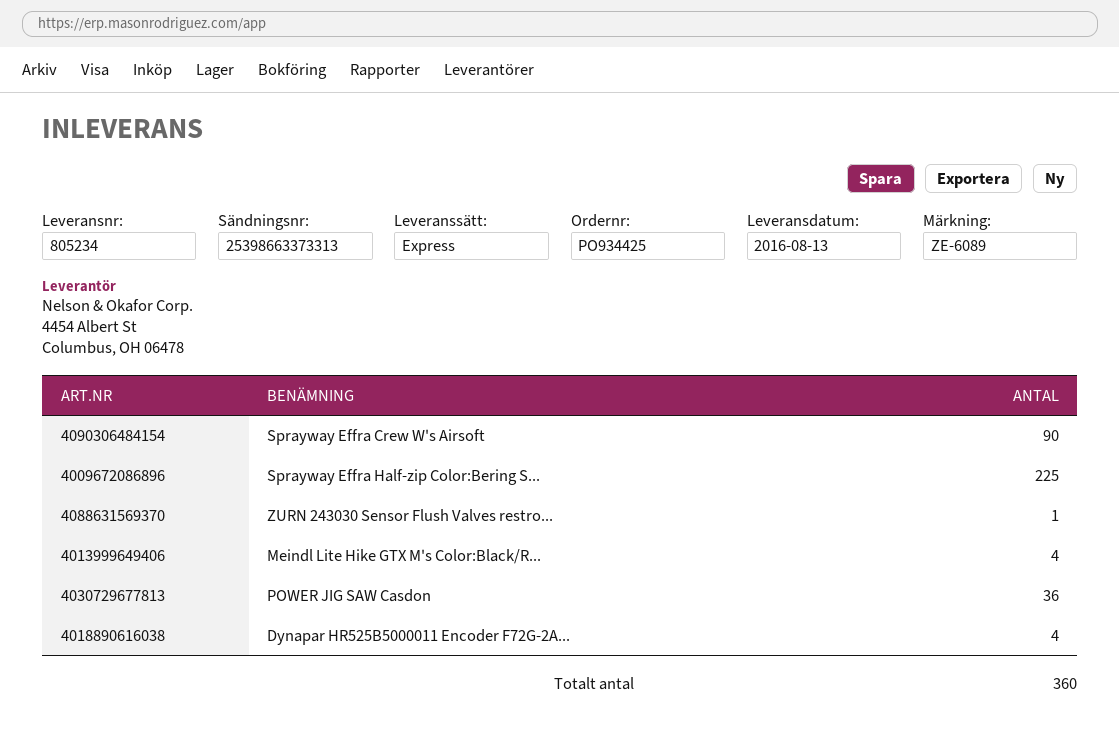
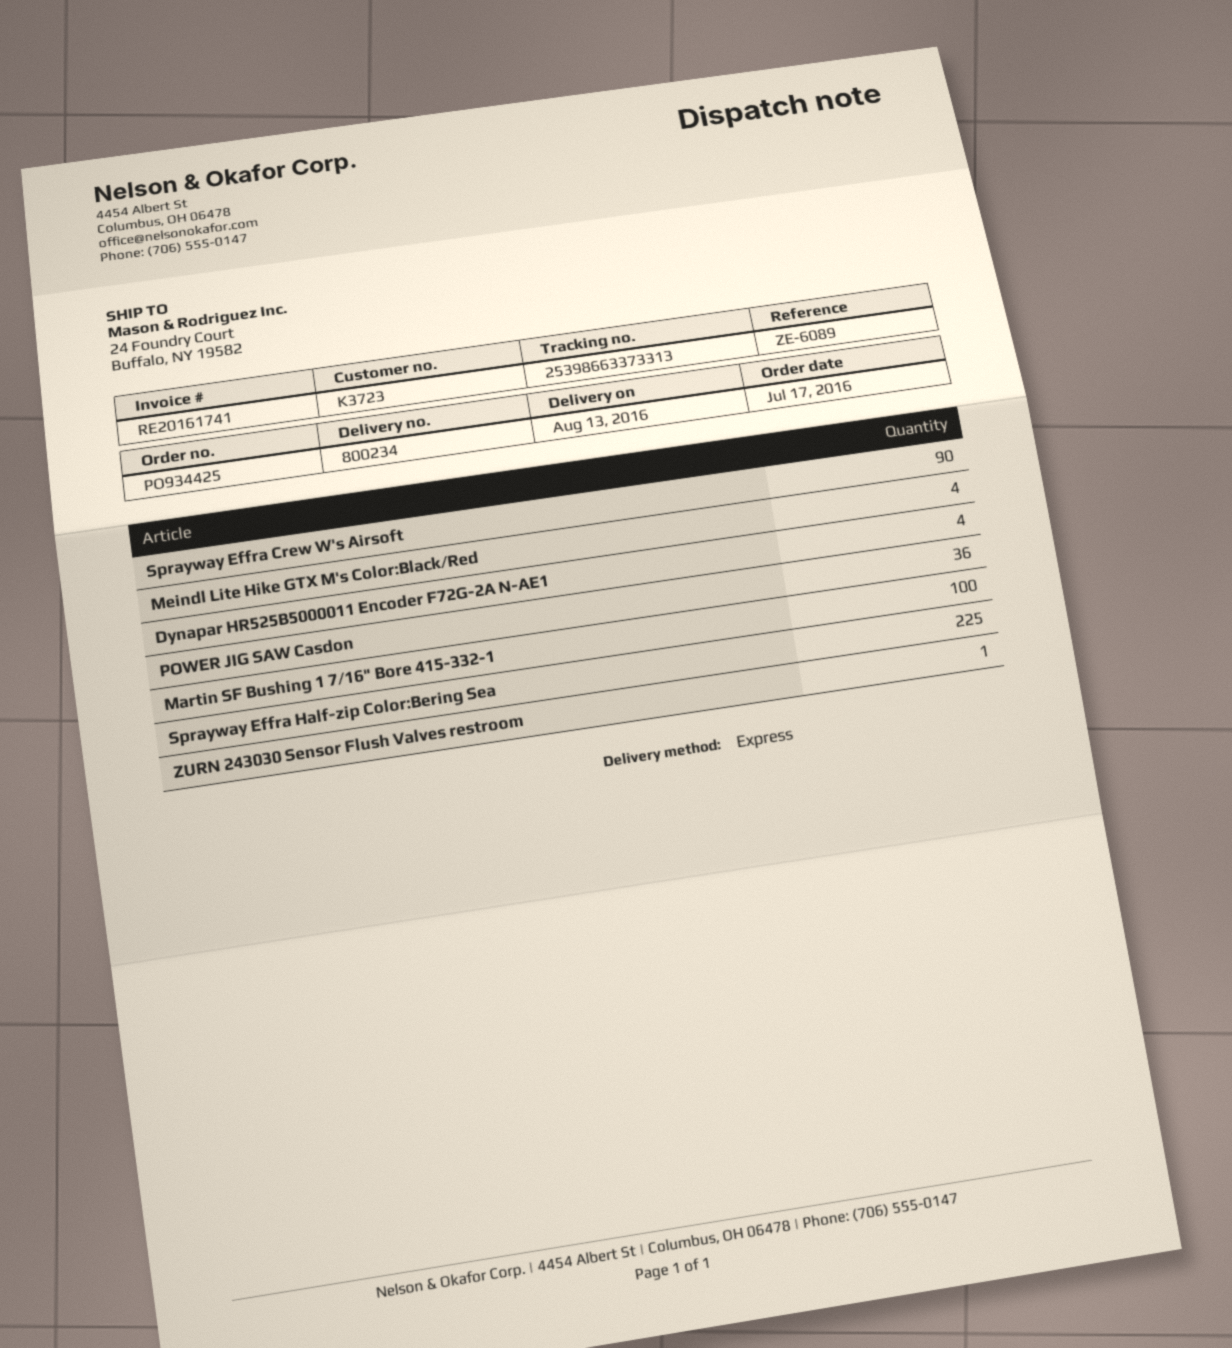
delivery note number: 805234 -> 800234
Martin SF Bushing 1 7/16" Bore 415-332-1: none -> 100

